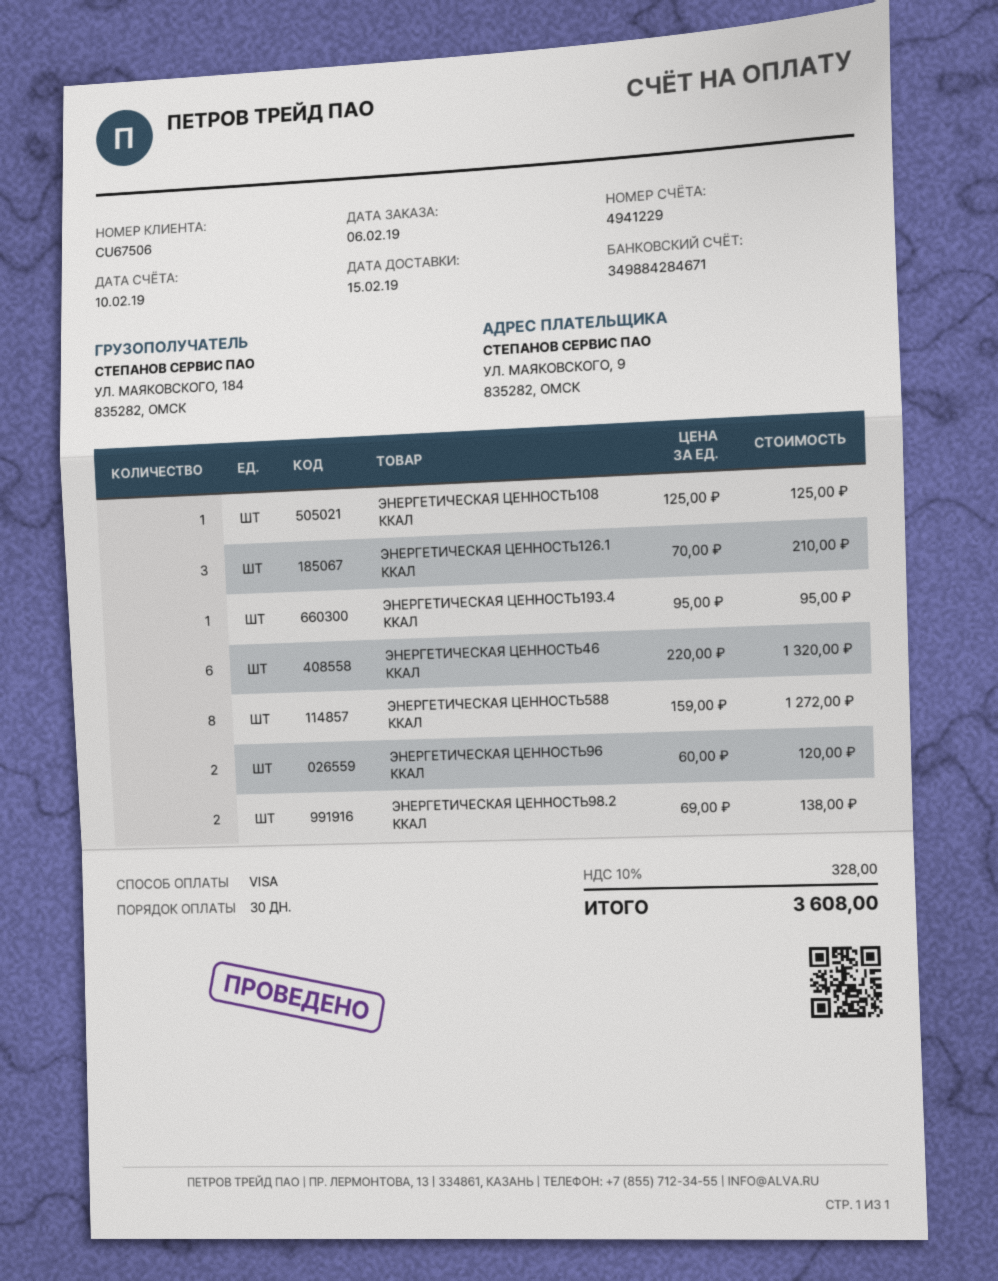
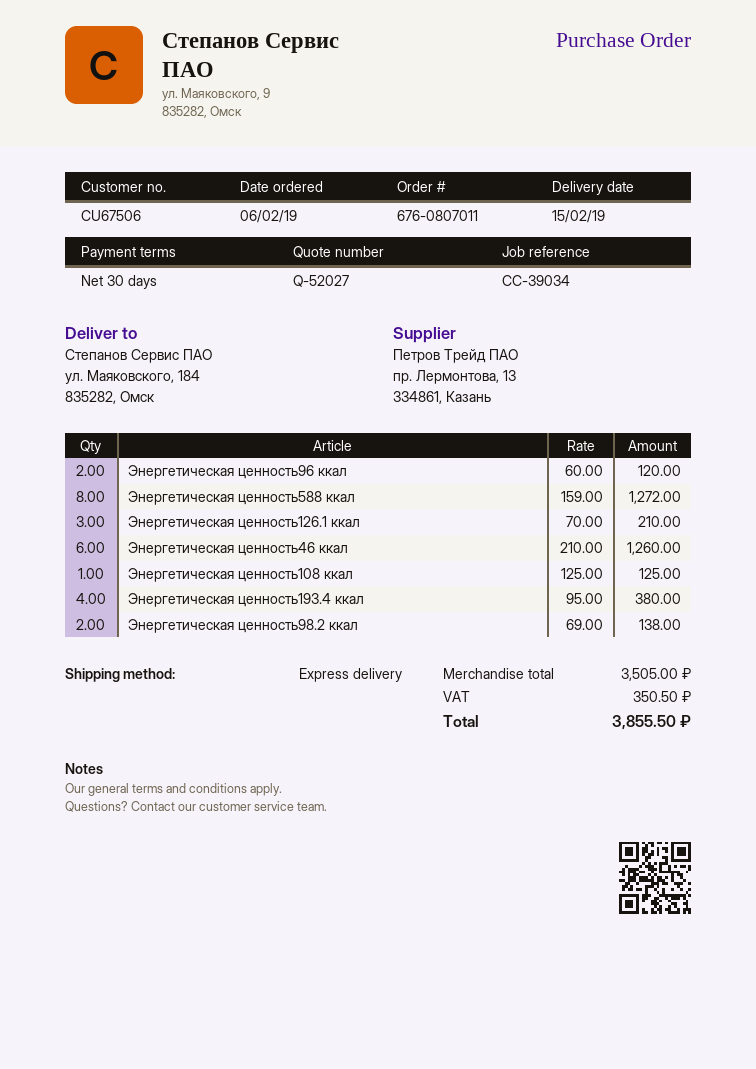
ЭНЕРГЕТИЧЕСКАЯ ЦЕННОСТЬ193.4 ККАЛ: 1 x 95.00 = 95.00 -> 4 x 95.00 = 380.00
ЭНЕРГЕТИЧЕСКАЯ ЦЕННОСТЬ46 ККАЛ: 6 x 220.00 = 1320.00 -> 6 x 210.00 = 1260.00
tax: 328.00 -> 350.50
total: 3608.00 -> 3855.50

